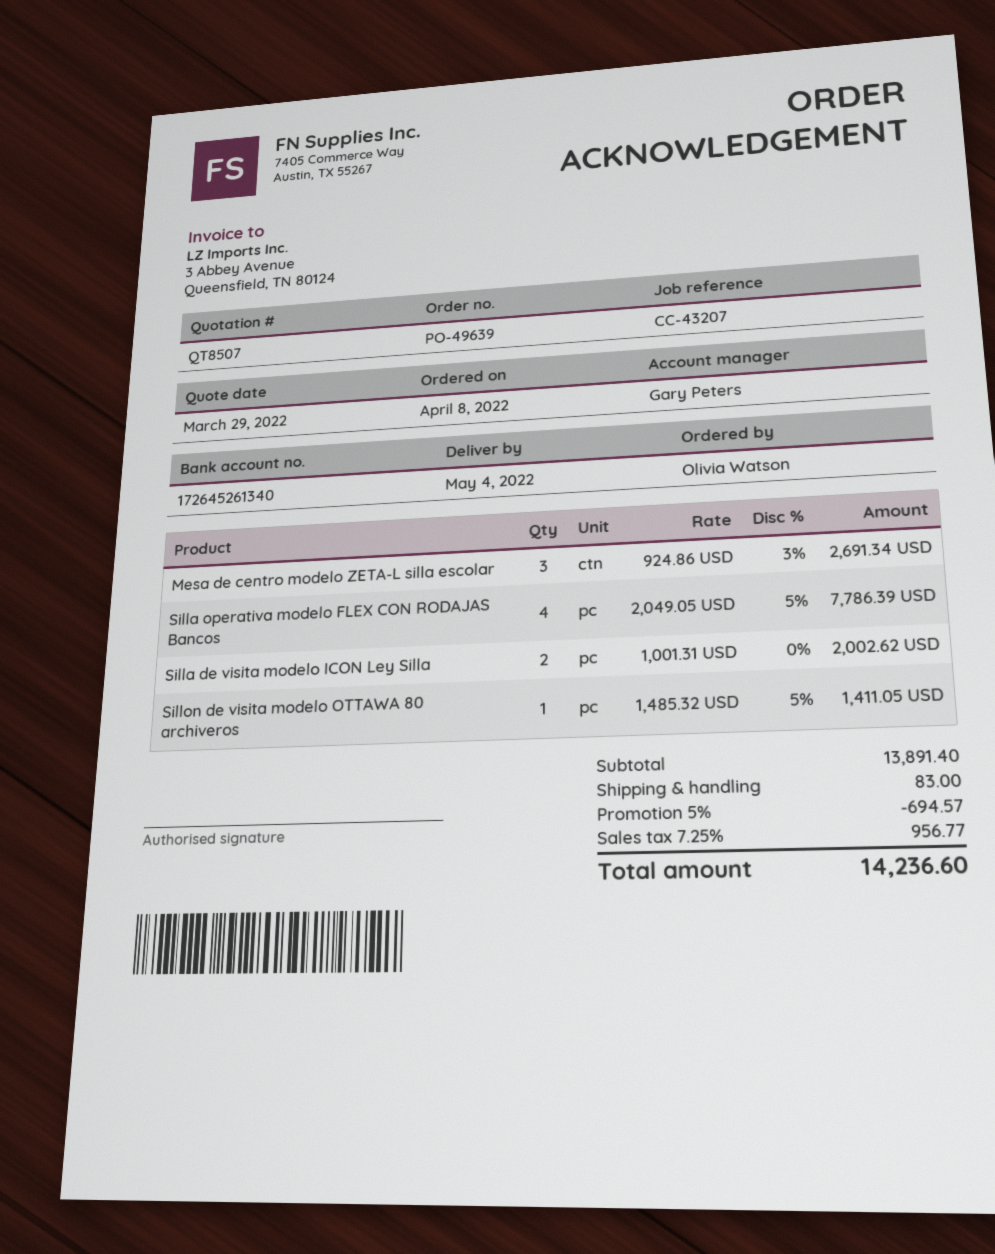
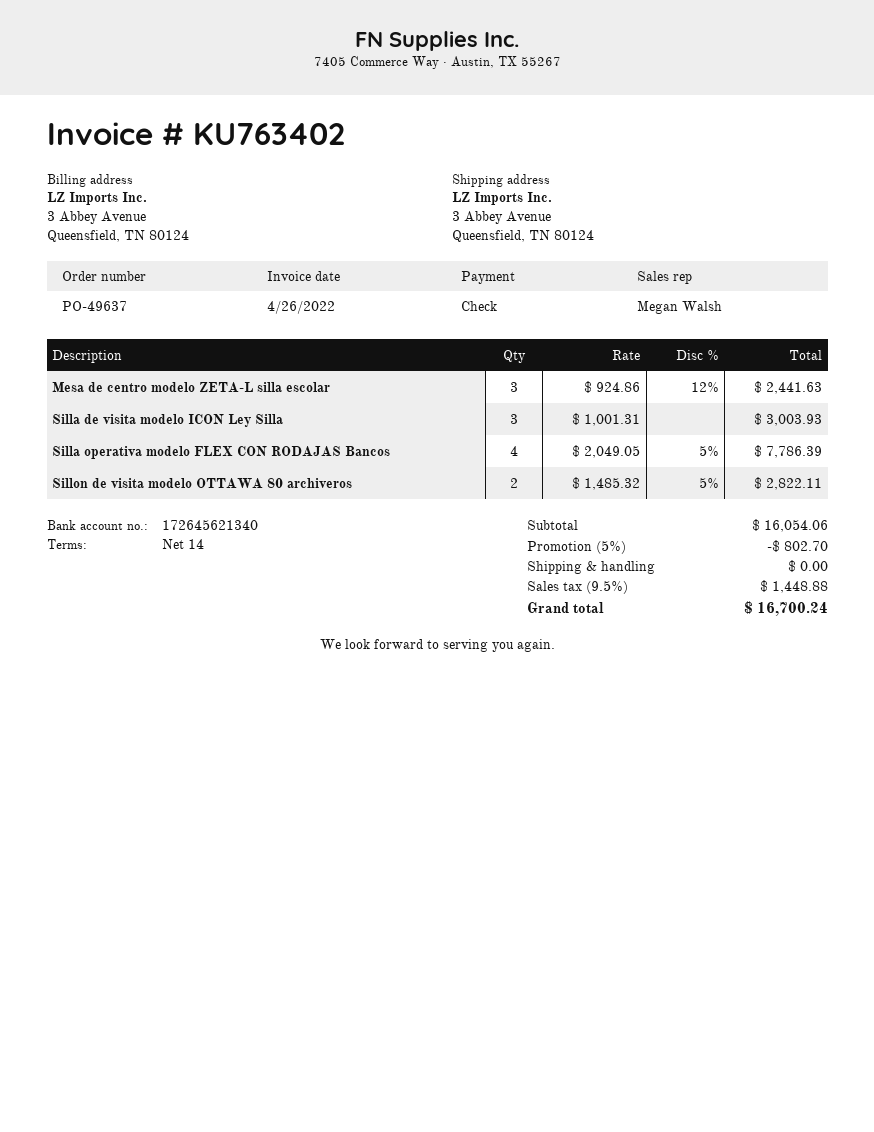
order number: PO-49639 -> PO-49637
sales rep: Gary Peters -> Megan Walsh
bank account: 172645261340 -> 172645621340
Mesa de centro modelo ZETA-L silla escolar: 3 x 924.86 - 3% = 2691.34 -> 3 x 924.86 - 12% = 2441.63
Silla de visita modelo ICON Ley Silla: 2 x 1001.31 = 2002.62 -> 3 x 1001.31 = 3003.93
Sillon de visita modelo OTTAWA 80 archiveros: 1 x 1485.32 - 5% = 1411.05 -> 2 x 1485.32 - 5% = 2822.11
subtotal: 13891.40 -> 16054.06
discount: 5% = 694.57 -> 5% = 802.70
shipping: 83.00 -> 0.00
tax: 7.25% = 956.77 -> 9.5% = 1448.88
total: 14236.60 -> 16700.24

